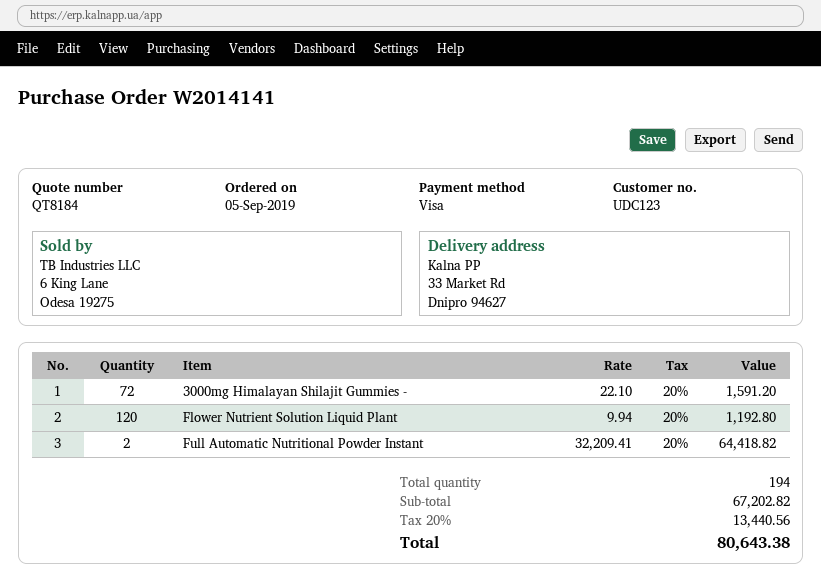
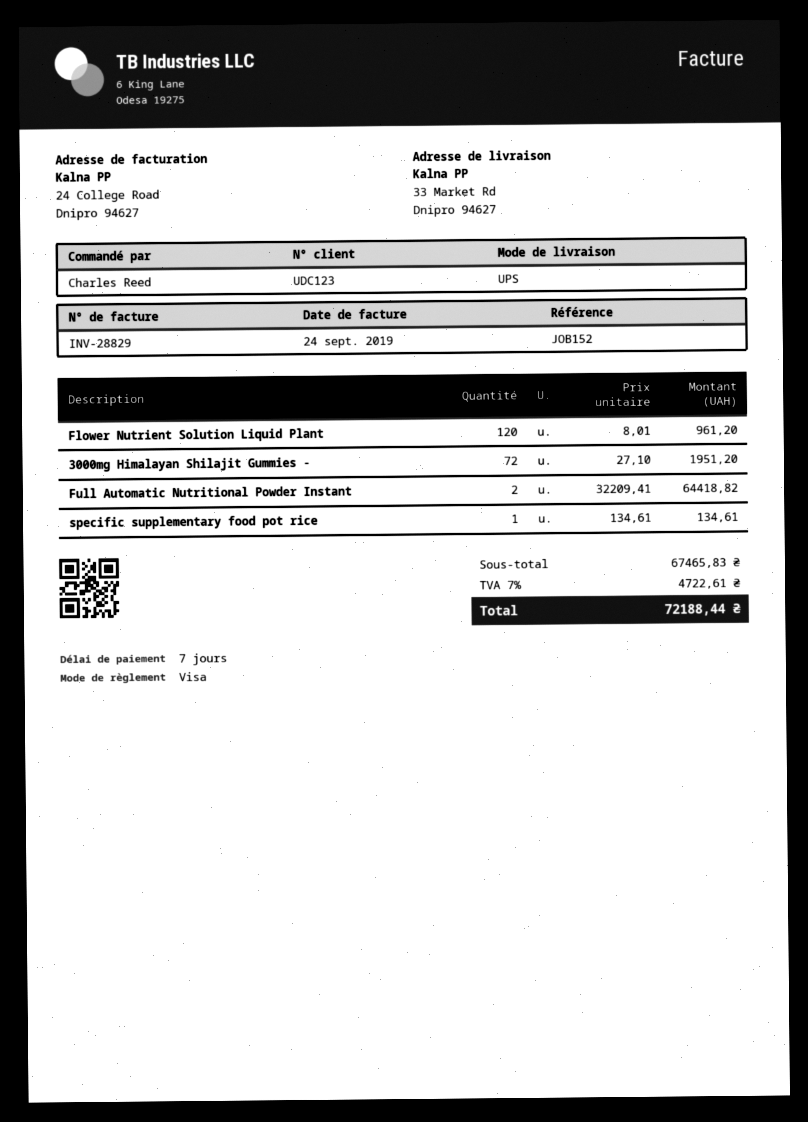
3000mg Himalayan Shilajit Gummies -: 72 x 22.10 = 1591.20 -> 72 x 27.10 = 1951.20
Flower Nutrient Solution Liquid Plant: 120 x 9.94 = 1192.80 -> 120 x 8.01 = 961.20
specific supplementary food pot rice: none -> 1 x 134.61 = 134.61
subtotal: 67202.82 -> 67465.83
tax: 20% = 13440.56 -> 7% = 4722.61
total: 80643.38 -> 72188.44

